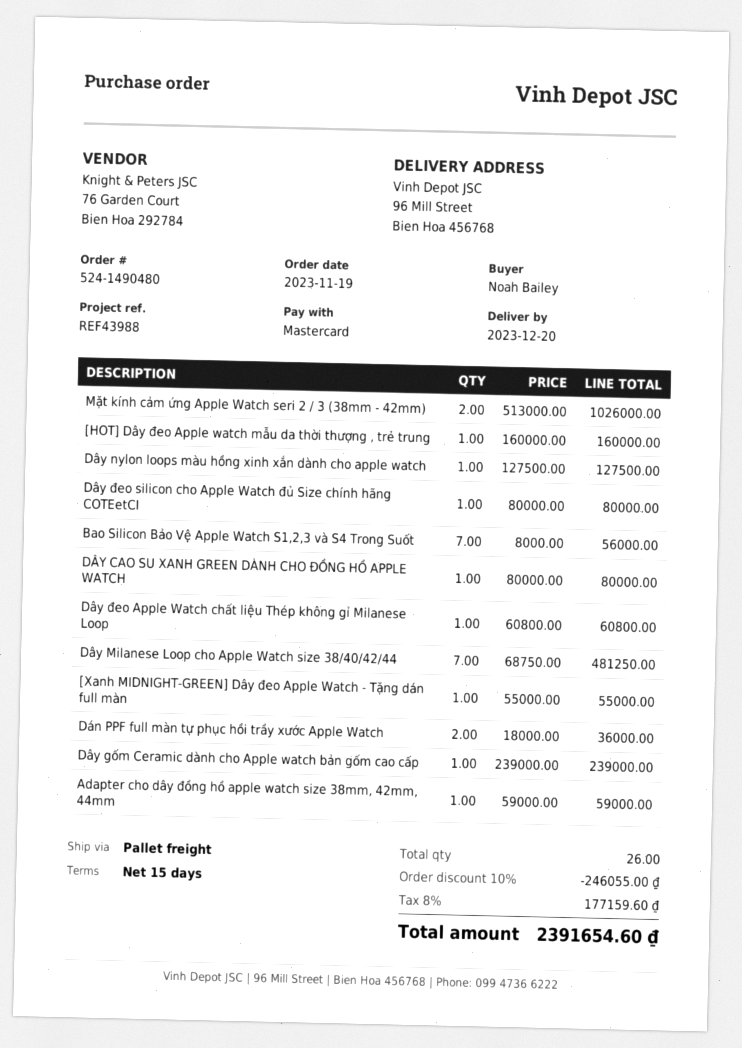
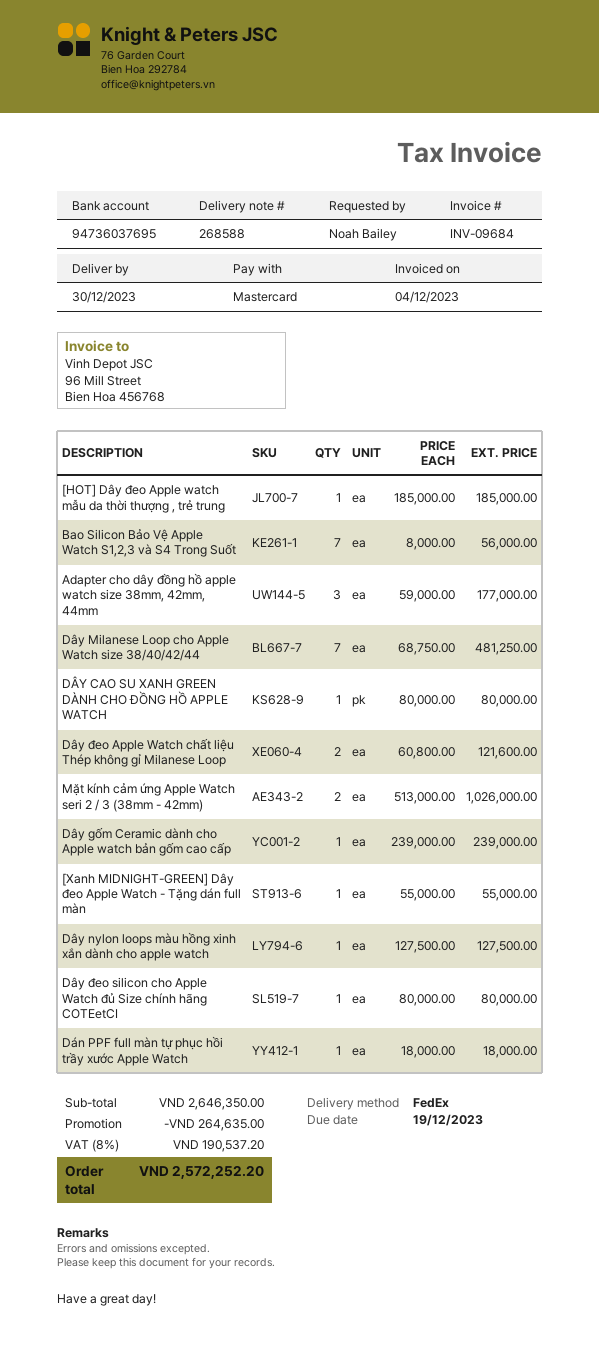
delivery date: 2023-12-20 -> 2023-12-30
shipping method: pallet freight -> FedEx
[HOT] Dây đeo Apple watch mẫu da thời thượng , trẻ trung: 1 x 160000.00 = 160000.00 -> 1 x 185000.00 = 185000.00
Dây đeo Apple Watch chất liệu Thép không gỉ Milanese Loop: 1 x 60800.00 = 60800.00 -> 2 x 60800.00 = 121600.00
Dán PPF full màn tự phục hồi trầy xước Apple Watch: 2 x 18000.00 = 36000.00 -> 1 x 18000.00 = 18000.00
Adapter cho dây đồng hồ apple watch size 38mm, 42mm, 44mm: 1 x 59000.00 = 59000.00 -> 3 x 59000.00 = 177000.00
discount: 246055.00 -> 264635.00
tax: 8% = 177159.60 -> 8% = 190537.20
total: 2391654.60 -> 2572252.20

